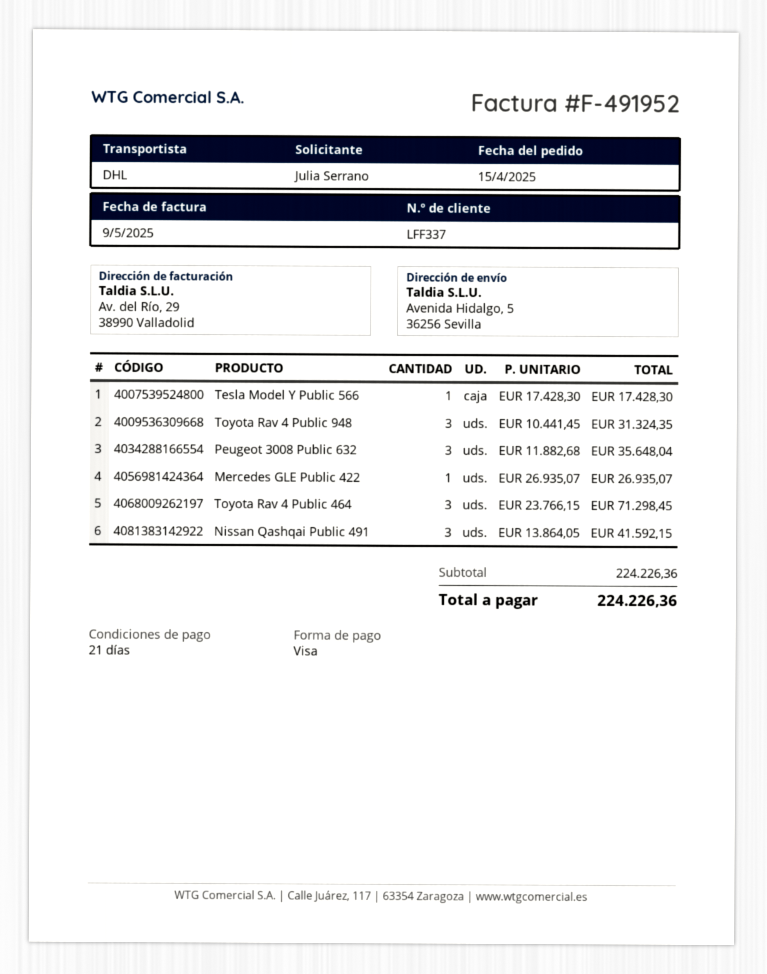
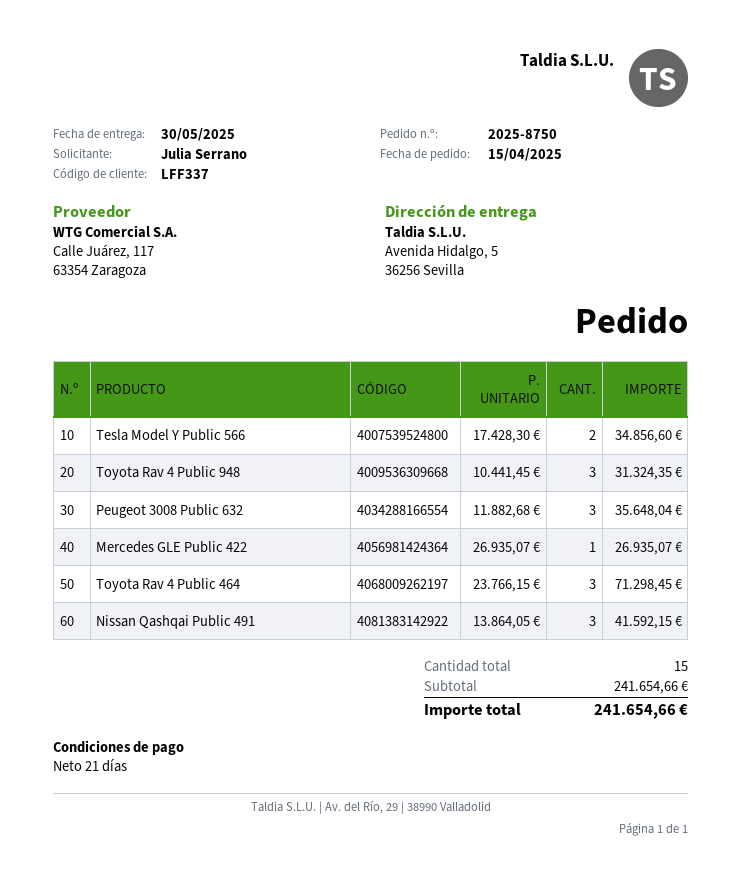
Tesla Model Y Public 566: 1 x 17428.30 = 17428.30 -> 2 x 17428.30 = 34856.60
subtotal: 224226.36 -> 241654.66
total: 224226.36 -> 241654.66

